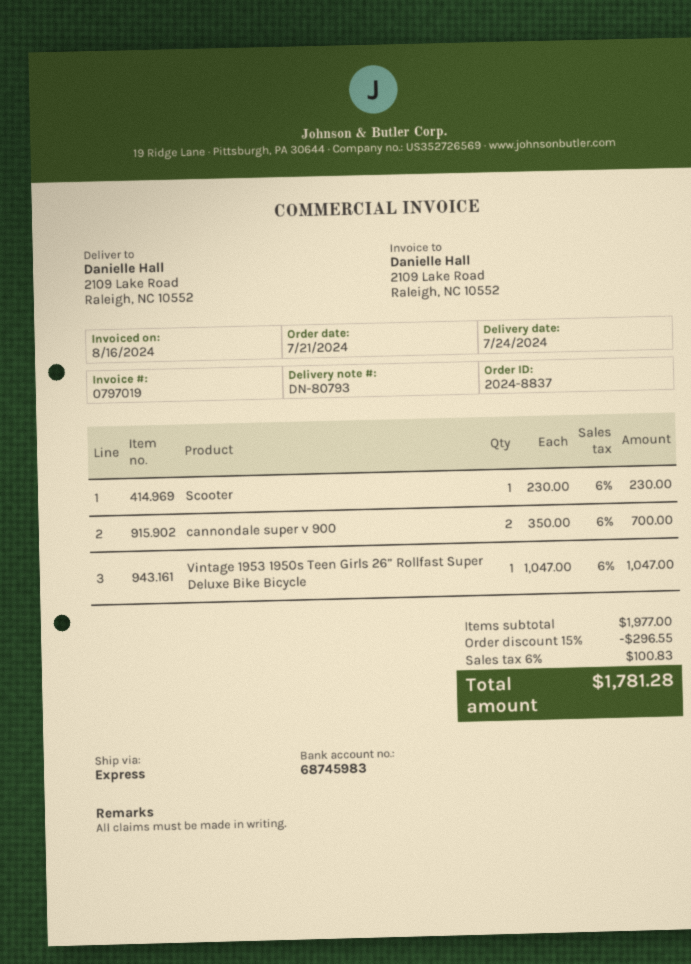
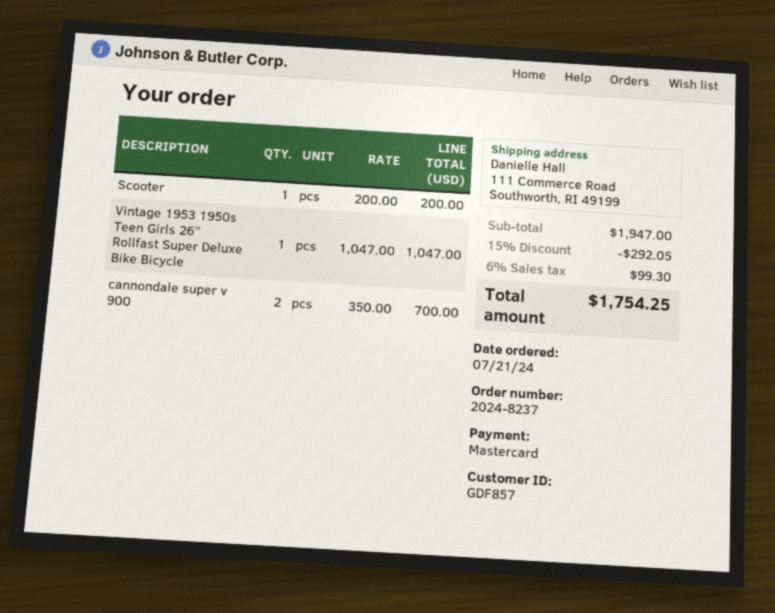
order number: 2024-8837 -> 2024-8237
ship to: 2109 Lake Road, Raleigh, NC 10552 -> 111 Commerce Road, Southworth, RI 49199
Scooter: 1 x 230.00 = 230.00 -> 1 x 200.00 = 200.00
subtotal: 1977.00 -> 1947.00
discount: 15% = 296.55 -> 15% = 292.05
tax: 6% = 100.83 -> 6% = 99.30
total: 1781.28 -> 1754.25

